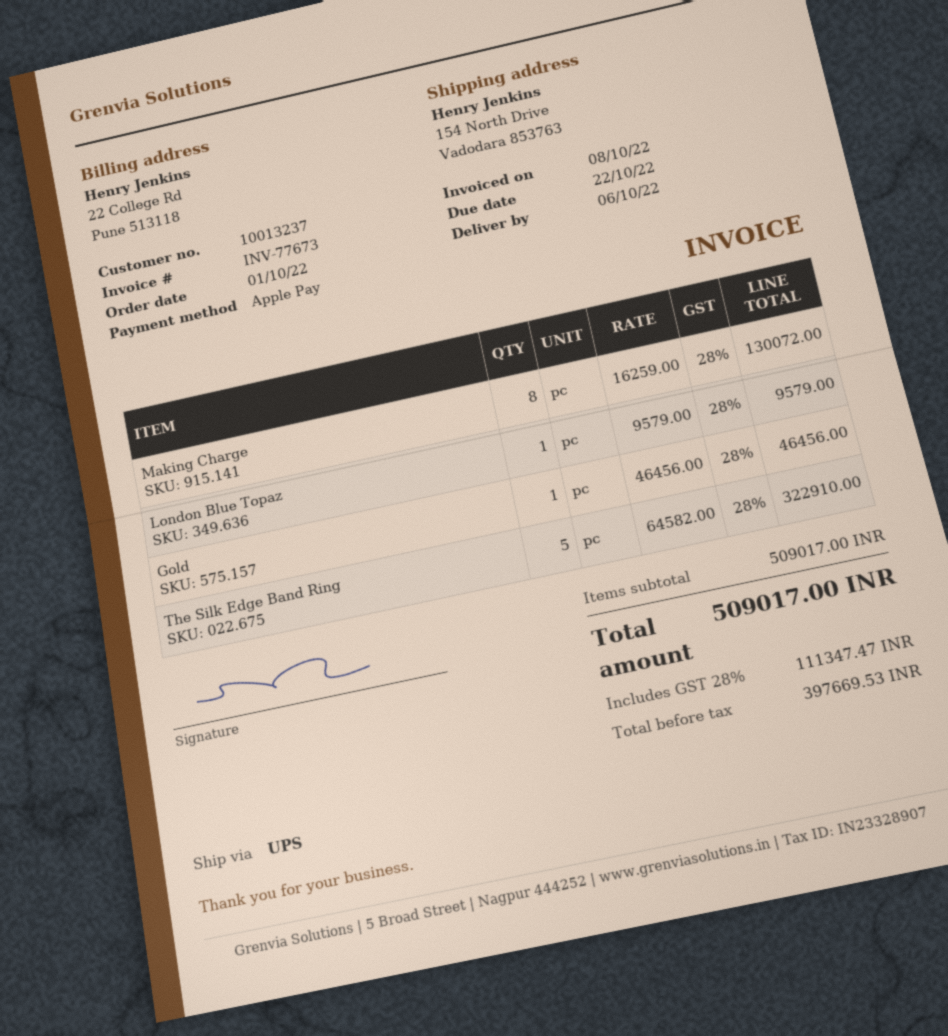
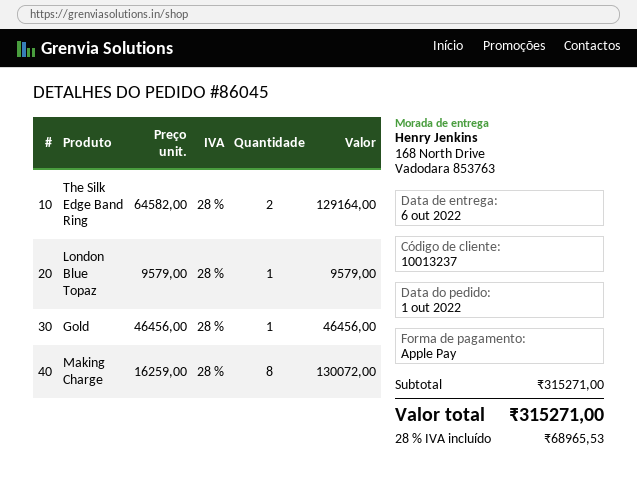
ship to: 154 North Drive, Vadodara 853763 -> 168 North Drive, Vadodara 853763
The Silk Edge Band Ring: 5 x 64582.00 = 322910.00 -> 2 x 64582.00 = 129164.00
subtotal: 509017.00 -> 315271.00
tax: 28% = 111347.47 -> 28% = 68965.53
total: 509017.00 -> 315271.00

